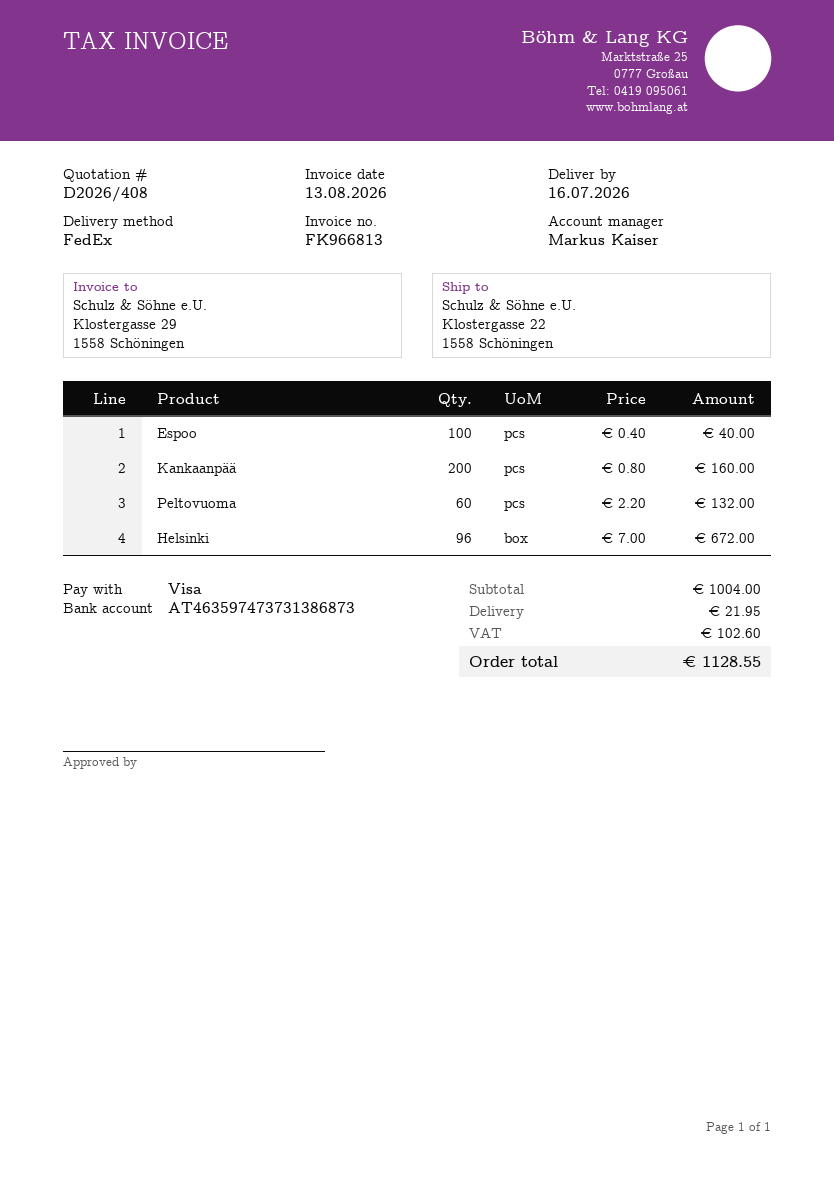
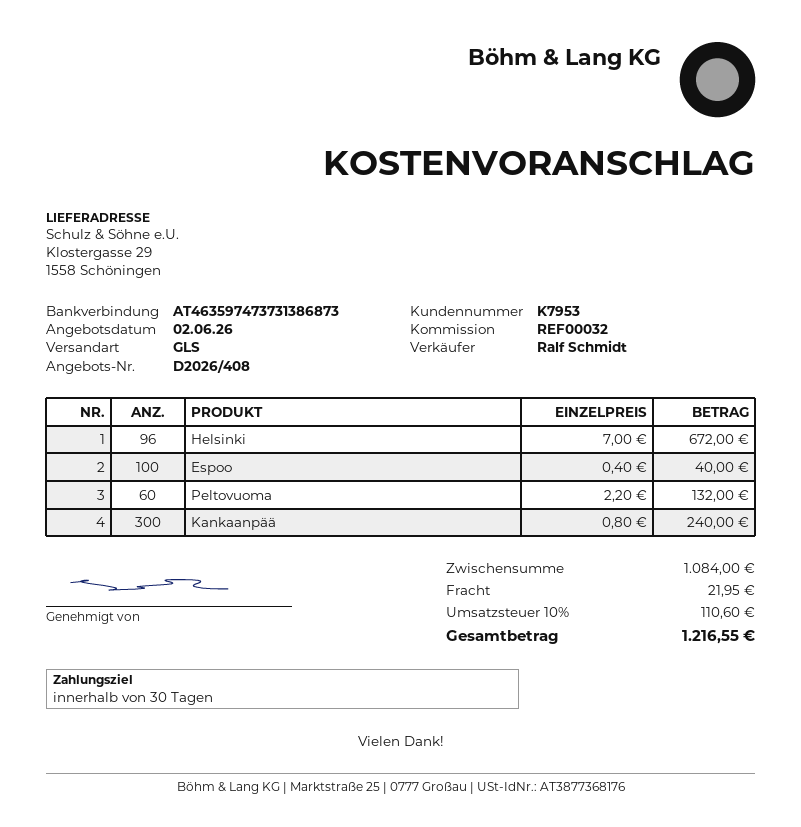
sales rep: Markus Kaiser -> Ralf Schmidt
shipping method: FedEx -> GLS
ship to: Klostergasse 22, 1558 Schöningen -> Klostergasse 29, 1558 Schöningen
Kankaanpää: 200 x 0.80 = 160.00 -> 300 x 0.80 = 240.00
subtotal: 1004.00 -> 1084.00
tax: 102.60 -> 110.60
total: 1128.55 -> 1216.55

